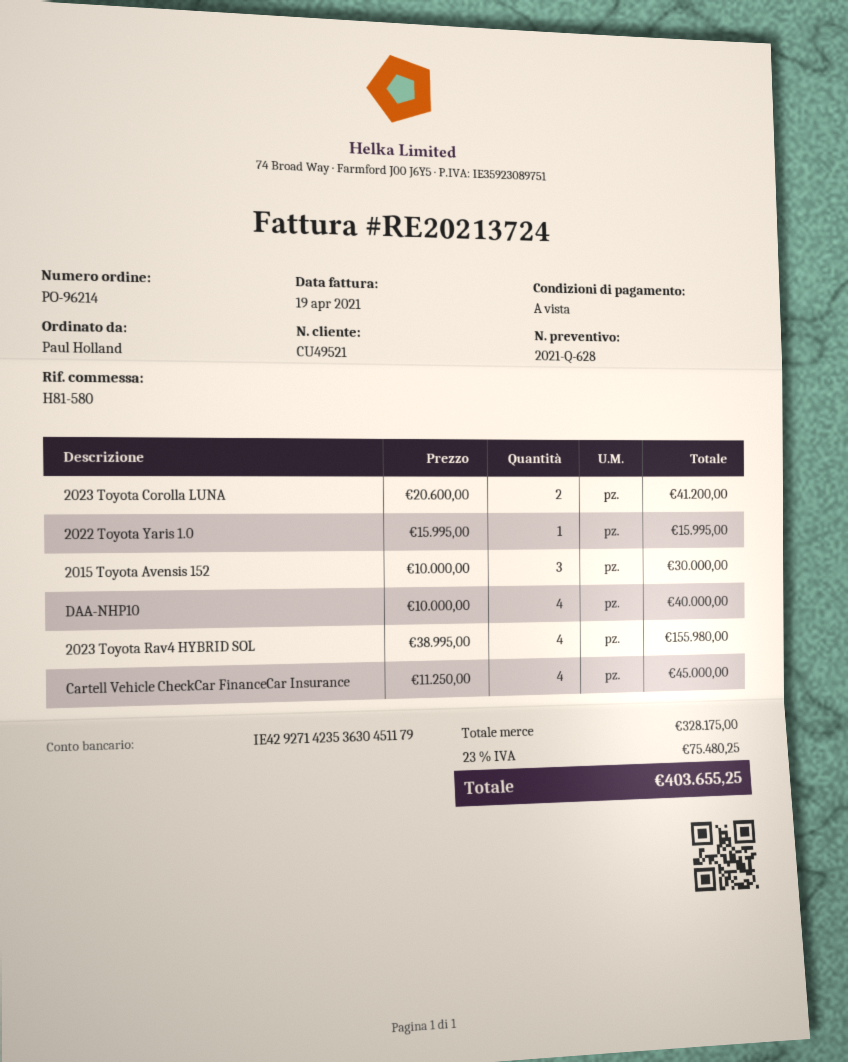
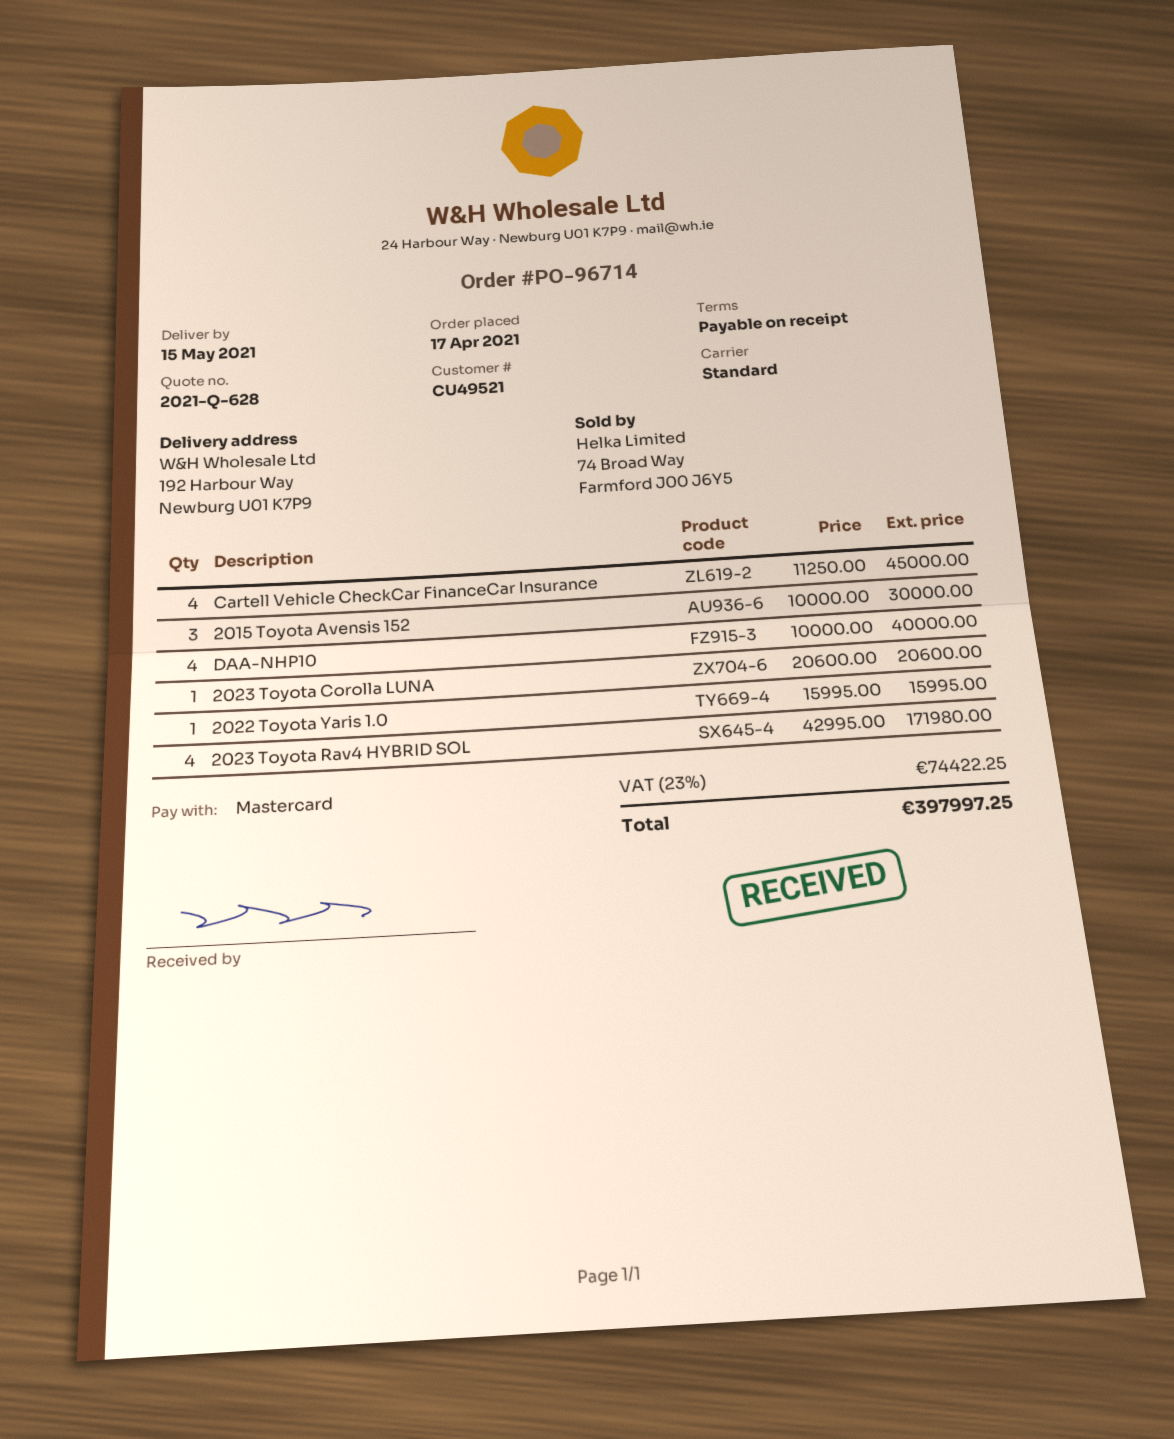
order number: PO-96214 -> PO-96714
2023 Toyota Corolla LUNA: 2 x 20600.00 = 41200.00 -> 1 x 20600.00 = 20600.00
2023 Toyota Rav4 HYBRID SOL: 4 x 38995.00 = 155980.00 -> 4 x 42995.00 = 171980.00
tax: 23% = 75480.25 -> 23% = 74422.25
total: 403655.25 -> 397997.25

